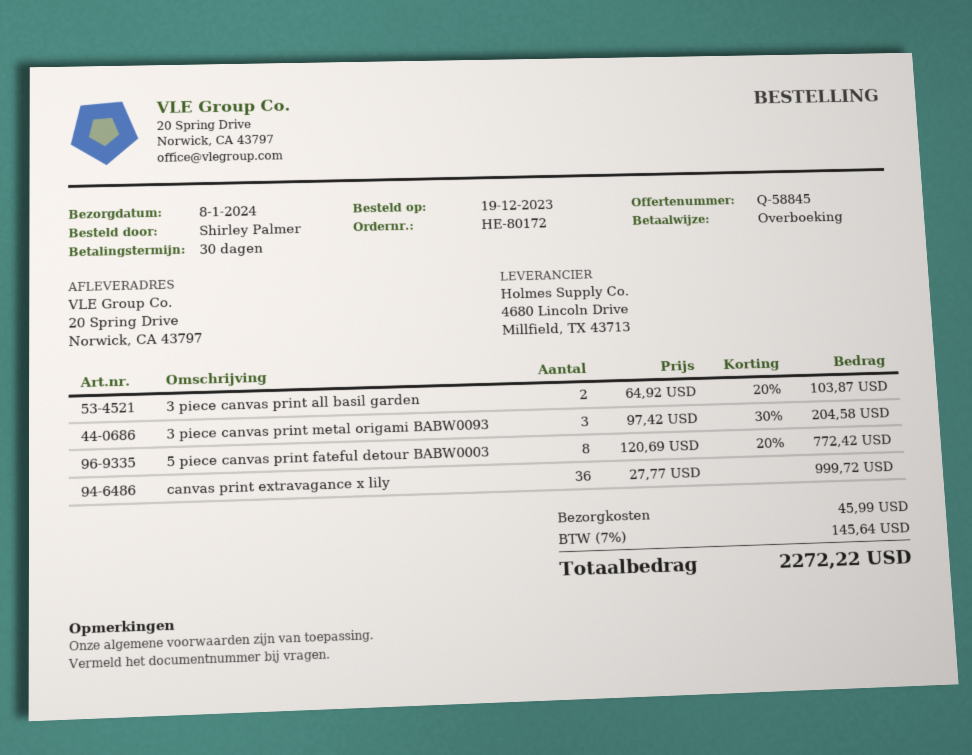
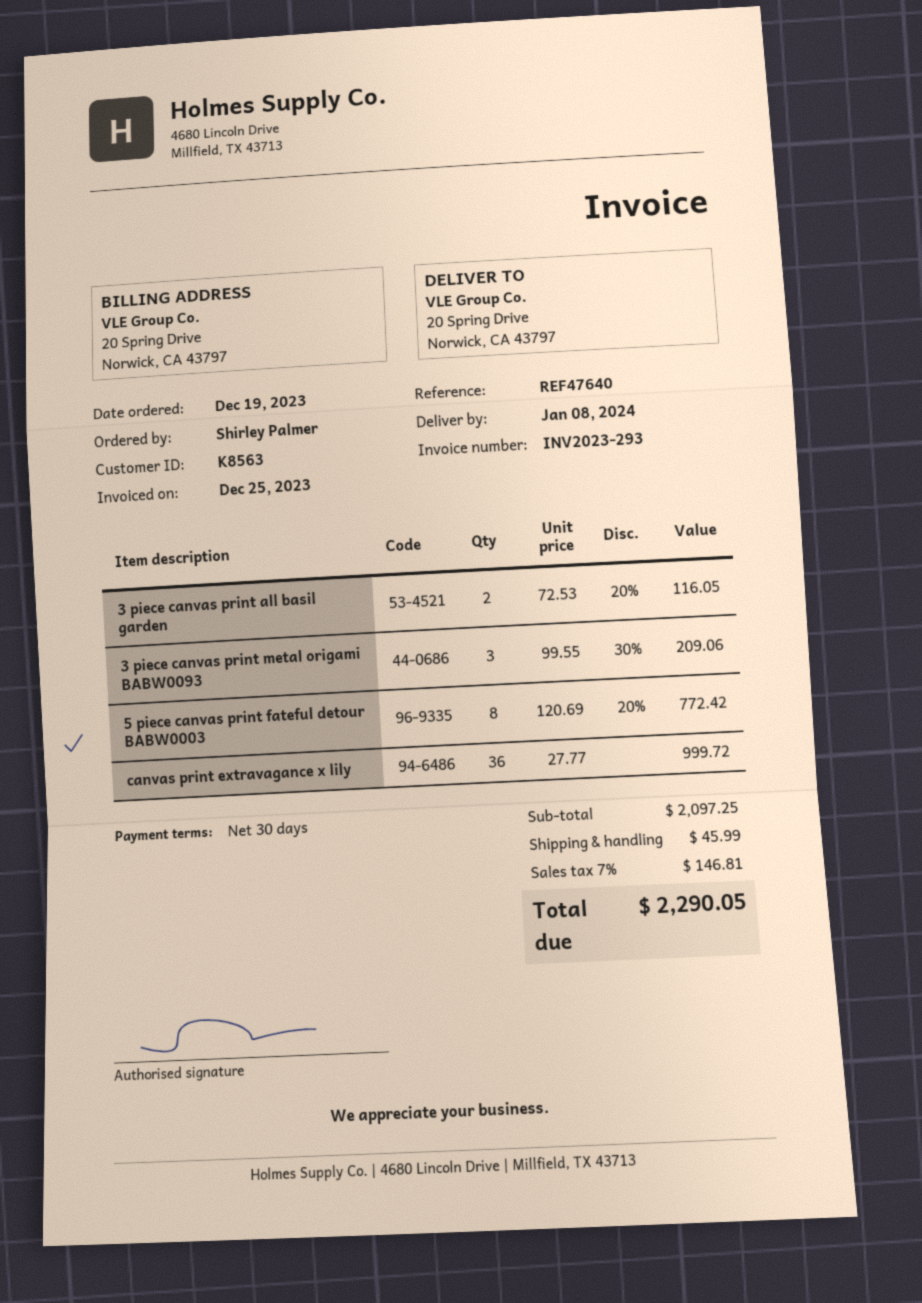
3 piece canvas print all basil garden: 2 x 64.92 - 20% = 103.87 -> 2 x 72.53 - 20% = 116.05
3 piece canvas print metal origami BABW0093: 3 x 97.42 - 30% = 204.58 -> 3 x 99.55 - 30% = 209.06
tax: 7% = 145.64 -> 7% = 146.81
total: 2272.22 -> 2290.05

